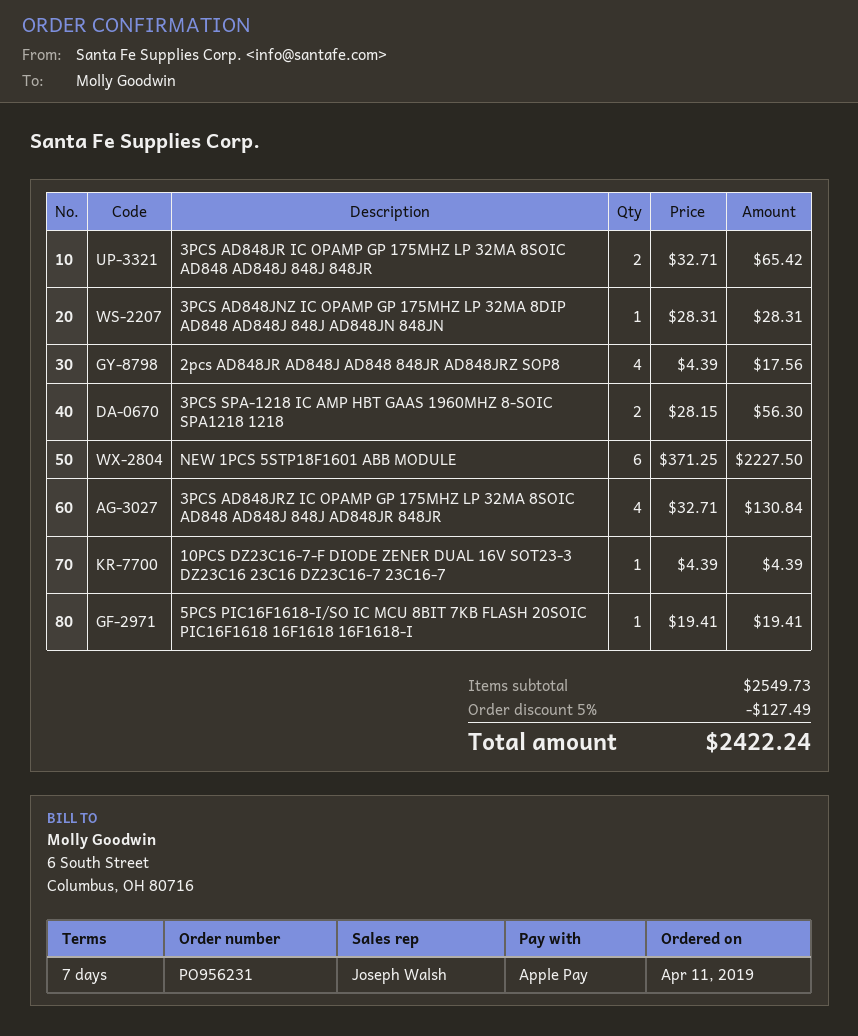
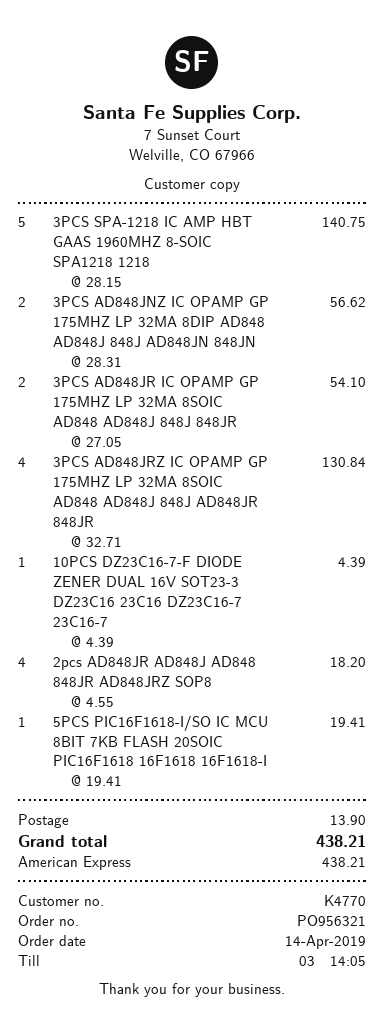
order number: PO956231 -> PO956321
order date: 2019-04-11 -> 2019-04-14
payment method: Apple Pay -> American Express
3PCS AD848JR IC OPAMP GP 175MHZ LP 32MA 8SOIC AD848 AD848J 848J 848JR: 2 x 32.71 = 65.42 -> 2 x 27.05 = 54.10
3PCS AD848JNZ IC OPAMP GP 175MHZ LP 32MA 8DIP AD848 AD848J 848J AD848JN 848JN: 1 x 28.31 = 28.31 -> 2 x 28.31 = 56.62
2pcs AD848JR AD848J AD848 848JR AD848JRZ SOP8: 4 x 4.39 = 17.56 -> 4 x 4.55 = 18.20
3PCS SPA-1218 IC AMP HBT GAAS 1960MHZ 8-SOIC SPA1218 1218: 2 x 28.15 = 56.30 -> 5 x 28.15 = 140.75
NEW 1PCS 5STP18F1601 ABB MODULE: 6 x 371.25 = 2227.50 -> none
discount: 5% = 127.49 -> none
shipping: none -> 13.90
total: 2422.24 -> 438.21

